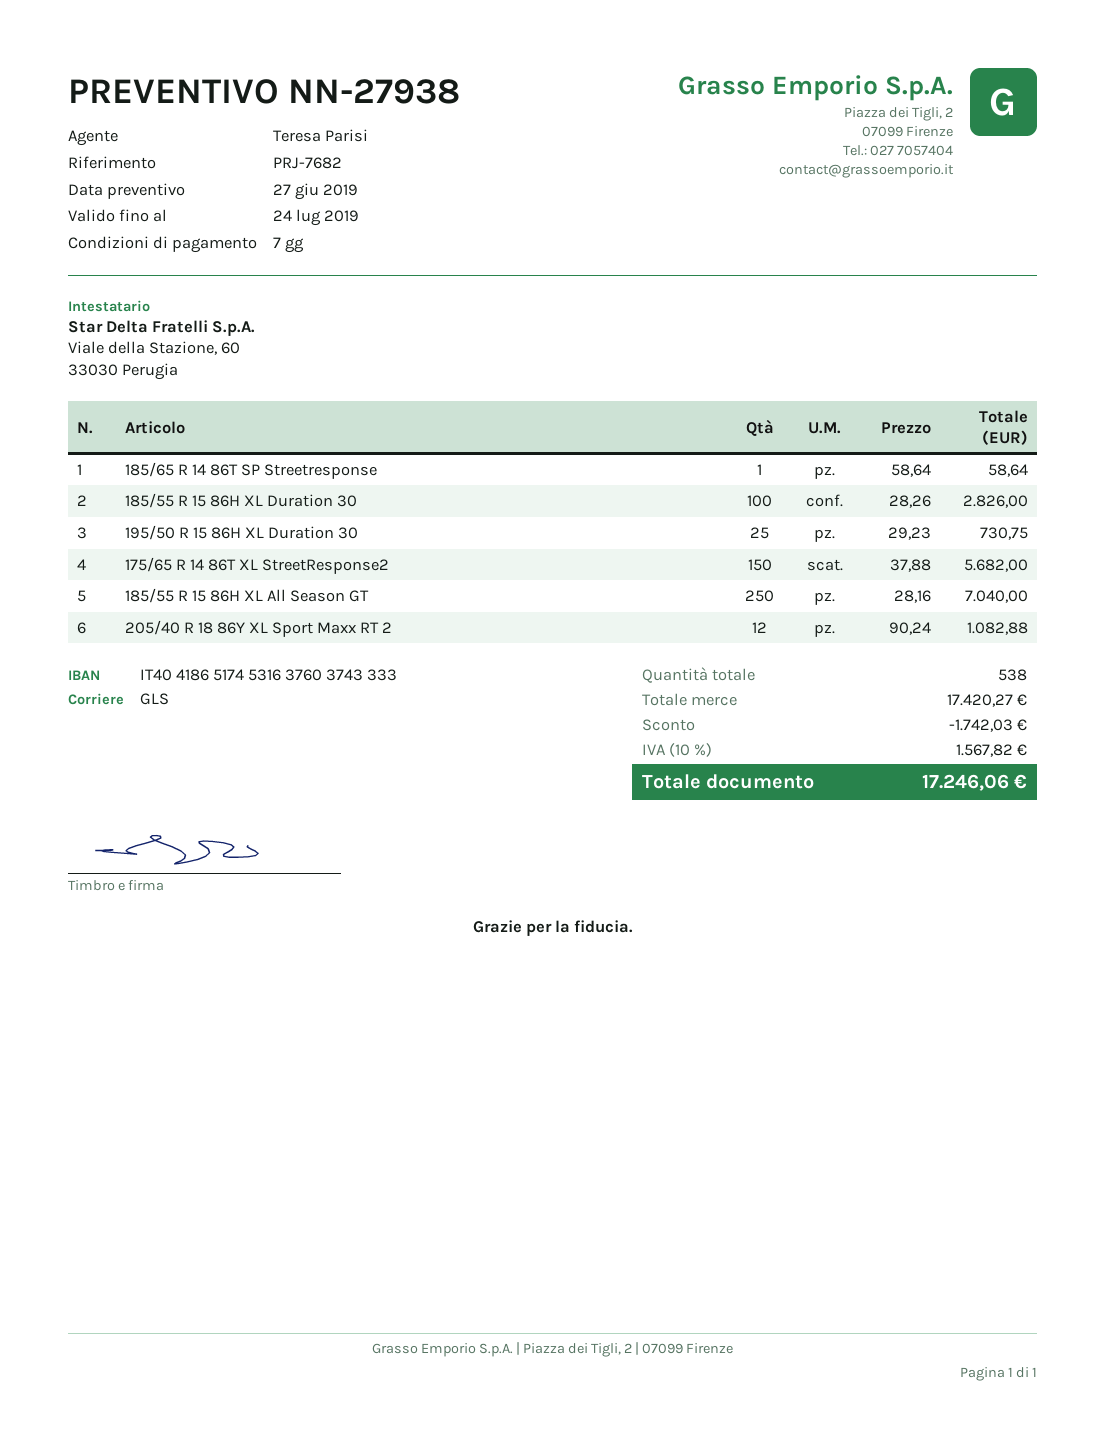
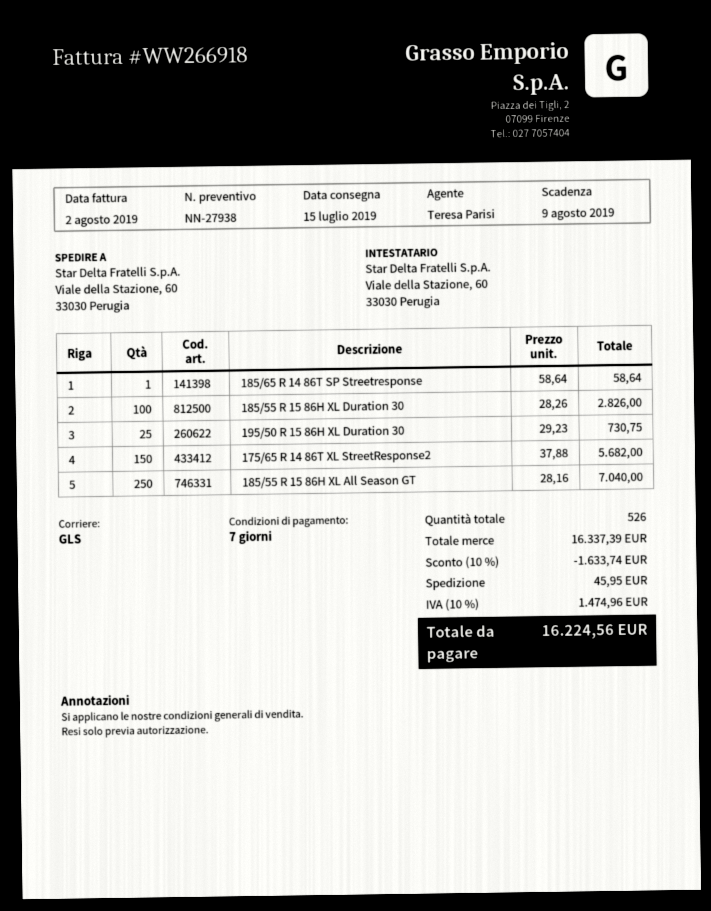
205/40 R 18 86Y XL Sport Maxx RT 2: 12 x 90.24 = 1082.88 -> none
total quantity: 538 -> 526
subtotal: 17420.27 -> 16337.39
discount: 1742.03 -> 1633.74
shipping: none -> 45.95
tax: 10% = 1567.82 -> 10% = 1474.96
total: 17246.06 -> 16224.56

